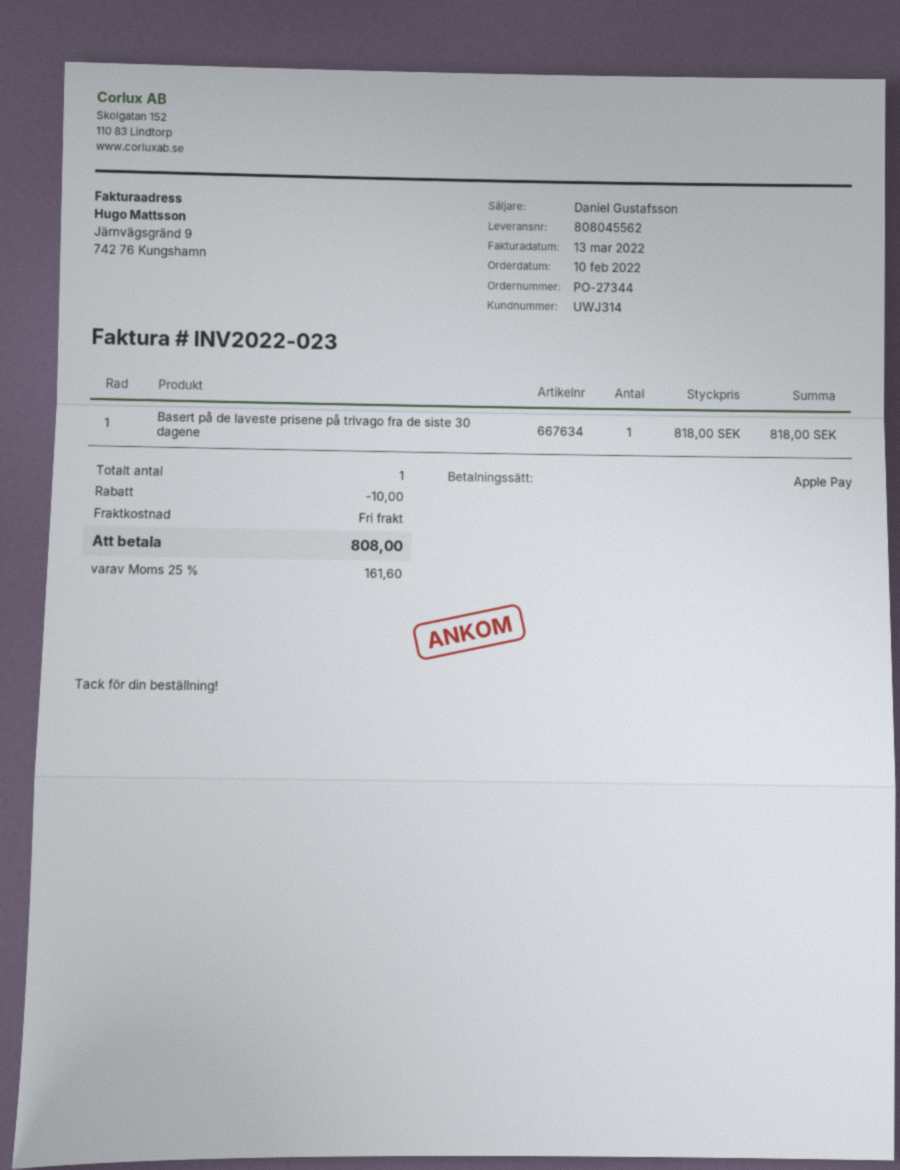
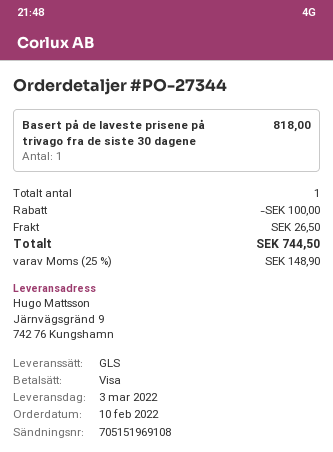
payment method: Apple Pay -> Visa
discount: 10.00 -> 100.00
shipping: 0.00 -> 26.50
tax: 25% = 161.60 -> 25% = 148.90
total: 808.00 -> 744.50

